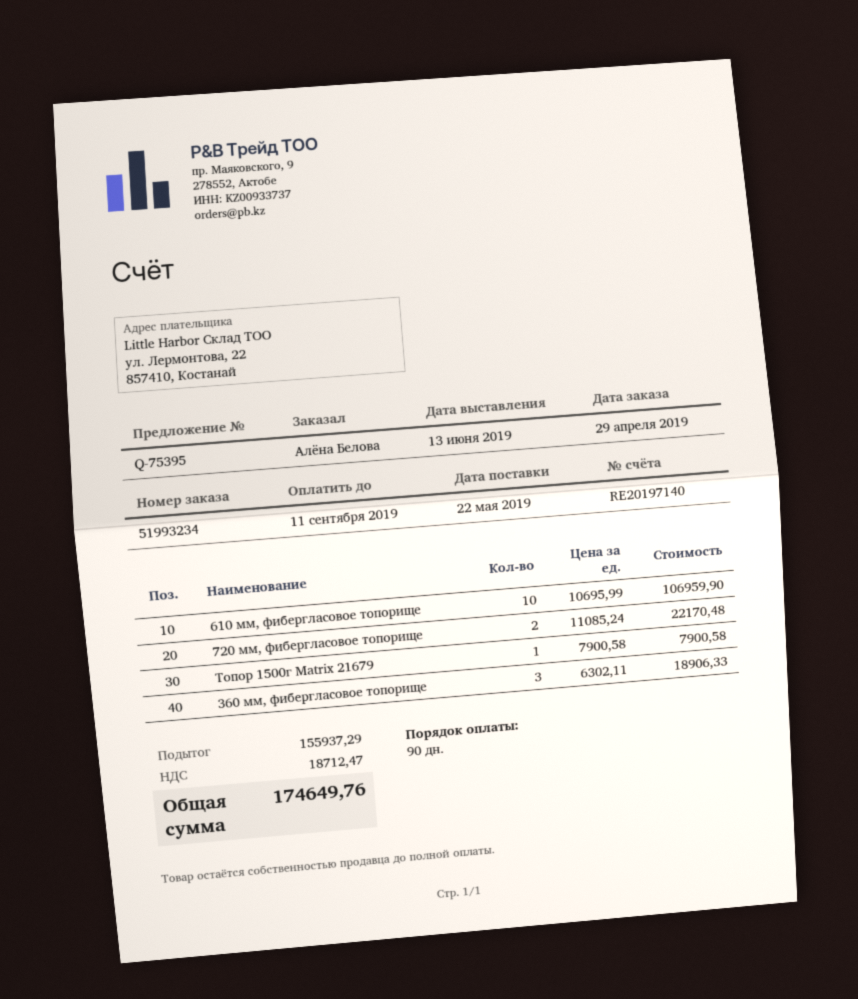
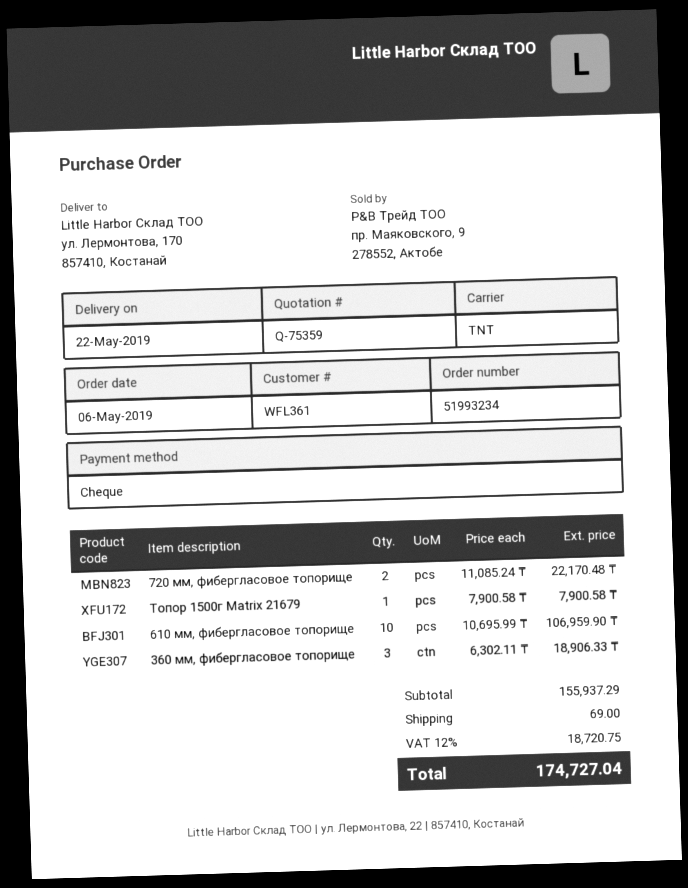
quote number: Q-75395 -> Q-75359
order date: 2019-04-29 -> 2019-05-06
shipping: none -> 69.00
tax: 18712.47 -> 18720.75
total: 174649.76 -> 174727.04

